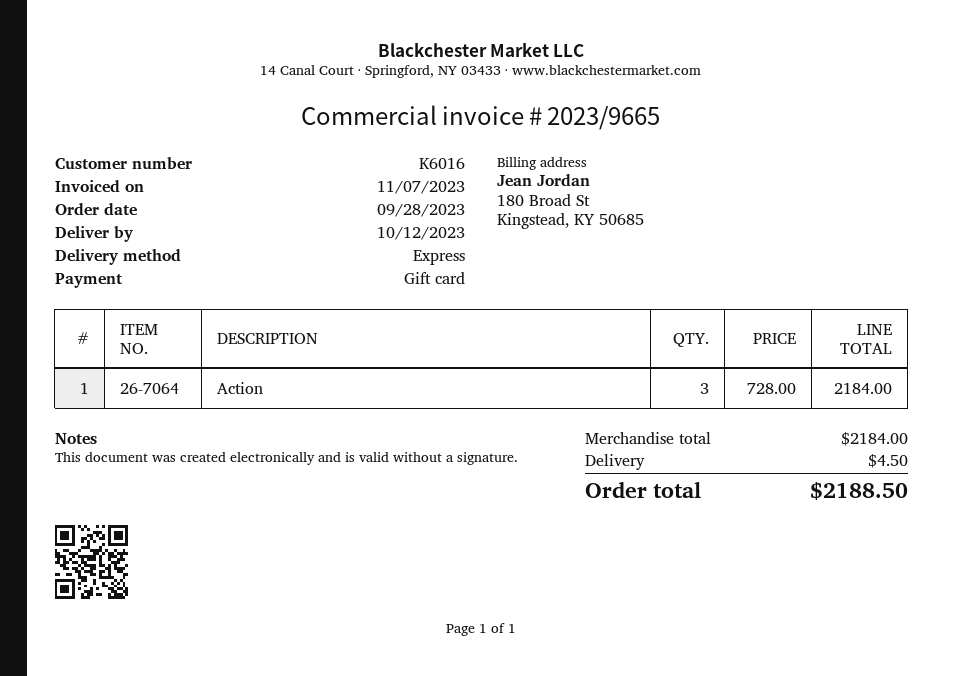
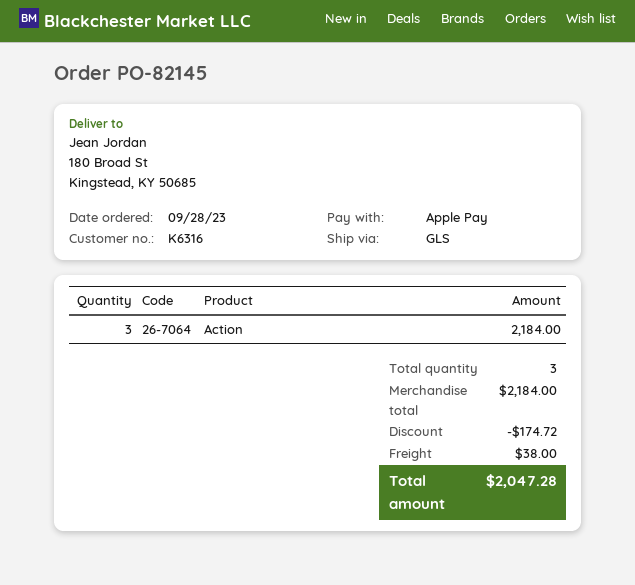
customer number: K6016 -> K6316
payment method: gift card -> Apple Pay
shipping method: express -> GLS
discount: none -> 174.72
shipping: 4.50 -> 38.00
total: 2188.50 -> 2047.28

